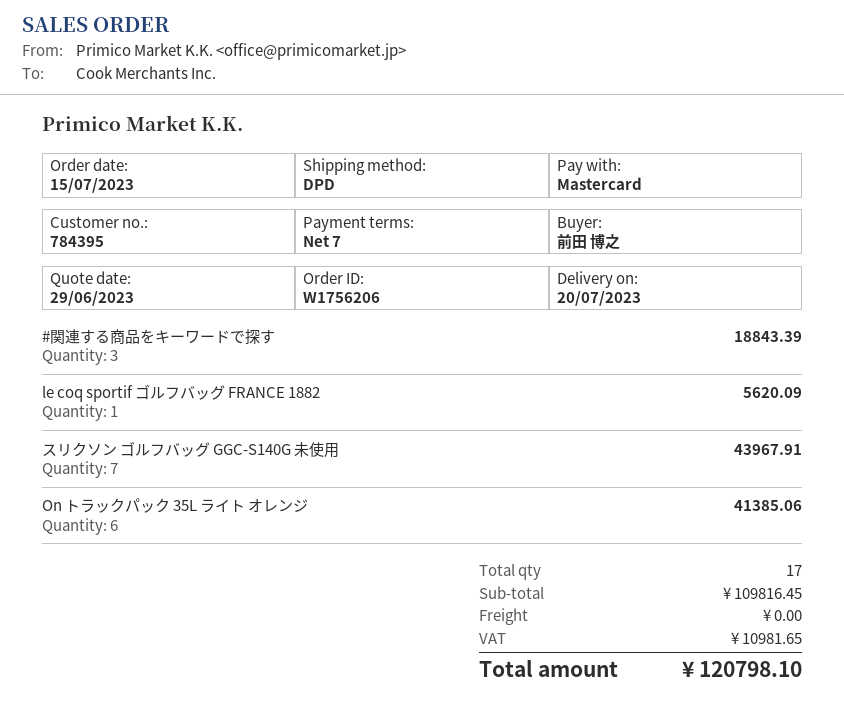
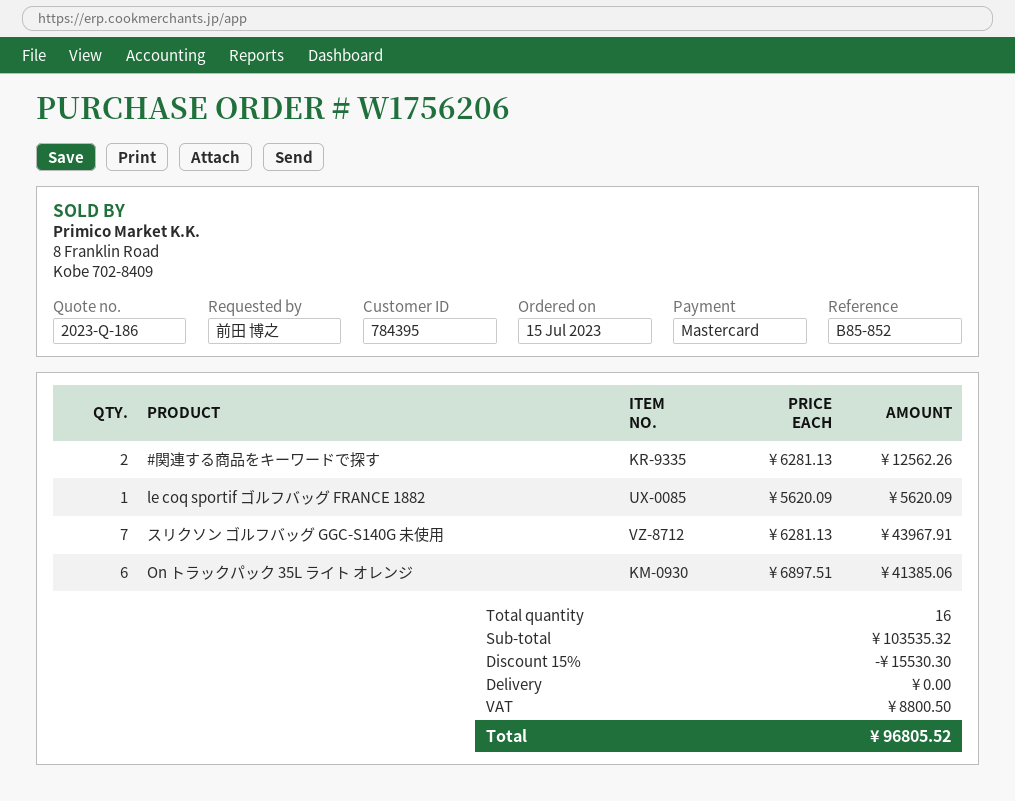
#関連する商品をキーワードで探す: 3 for 18843.39 -> 2 for 12562.26
total quantity: 17 -> 16
subtotal: 109816.45 -> 103535.32
discount: none -> 15% = 15530.30
tax: 10981.65 -> 8800.50
total: 120798.10 -> 96805.52

